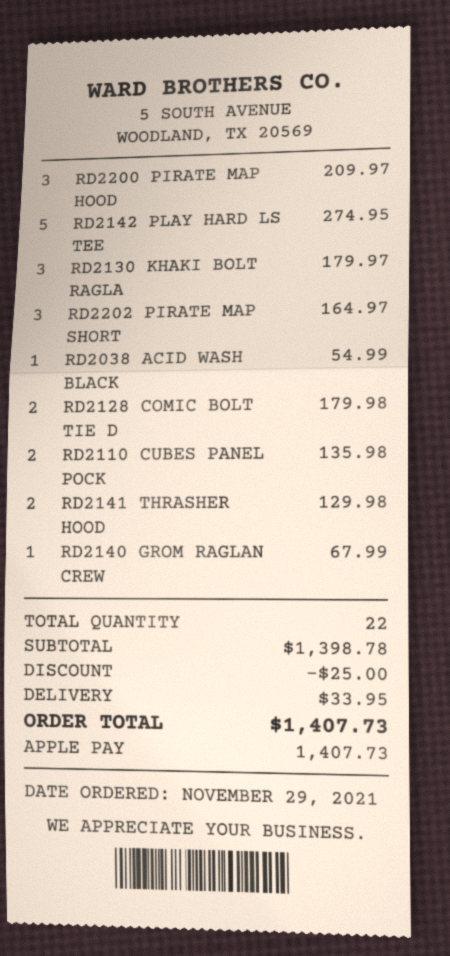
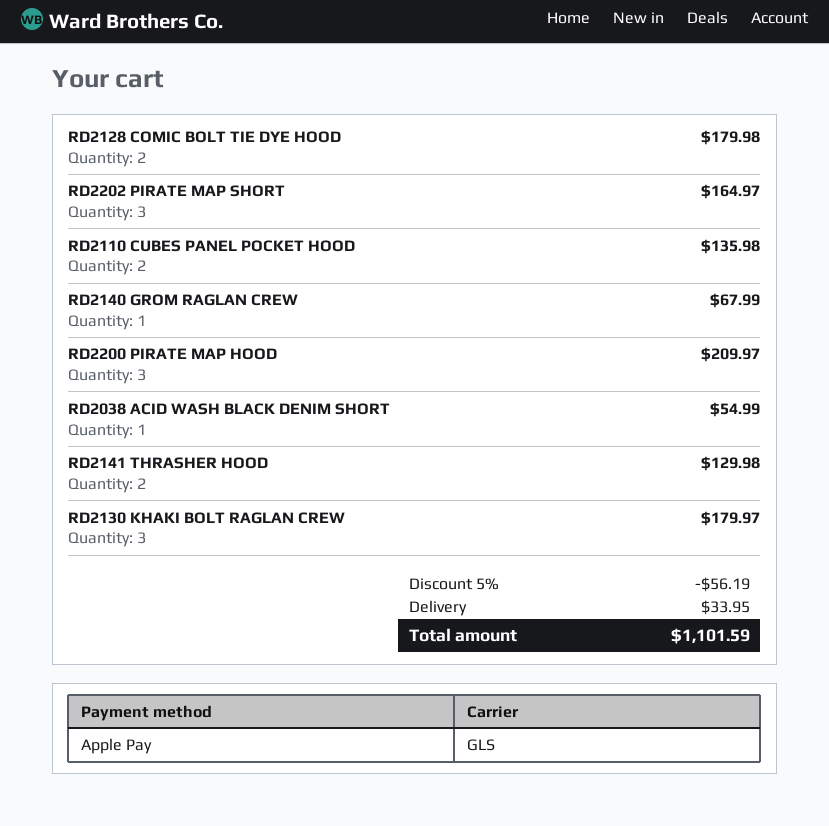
RD2142 PLAY HARD LS TEE: 5 for 274.95 -> none
discount: 25.00 -> 56.19
total: 1407.73 -> 1101.59

